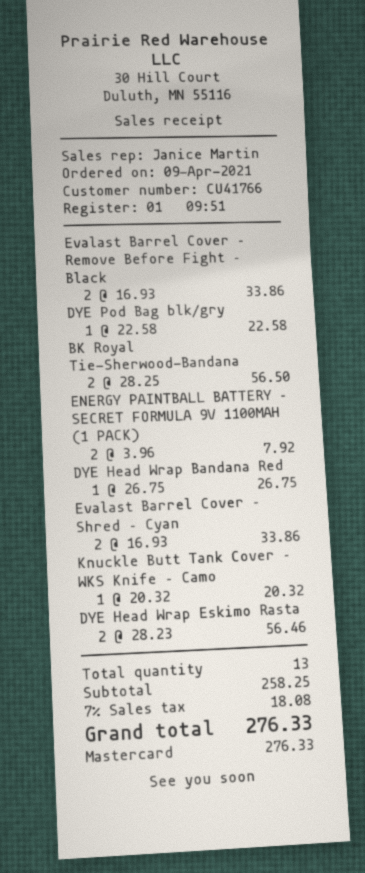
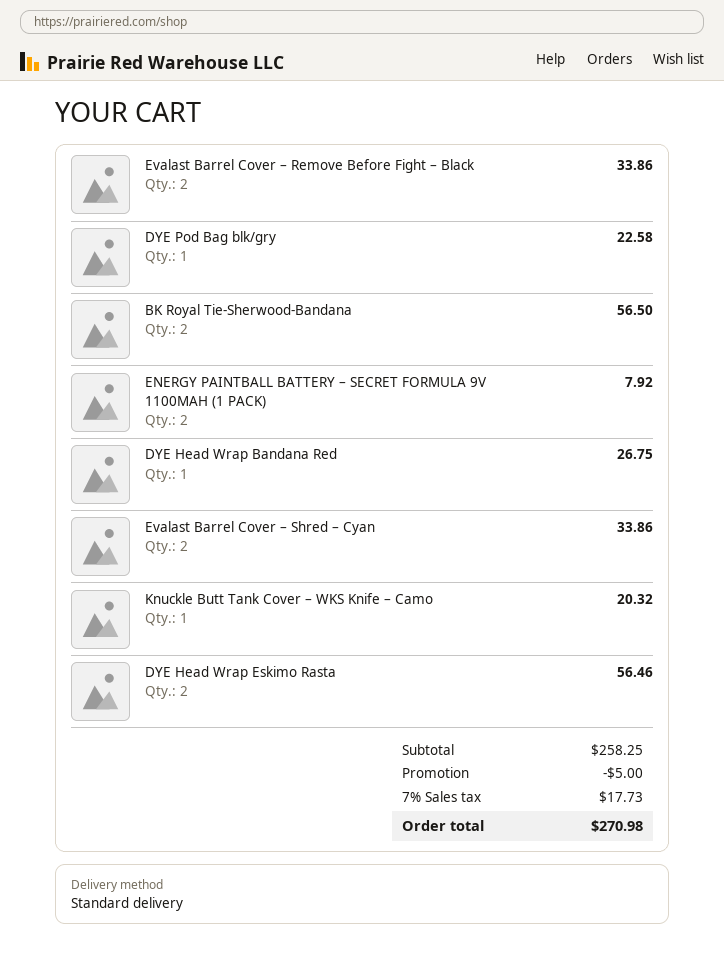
discount: none -> 5.00
tax: 7% = 18.08 -> 7% = 17.73
total: 276.33 -> 270.98

